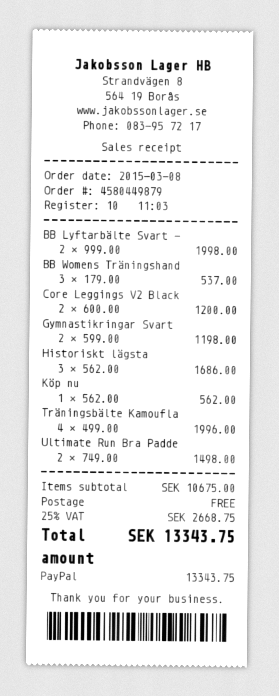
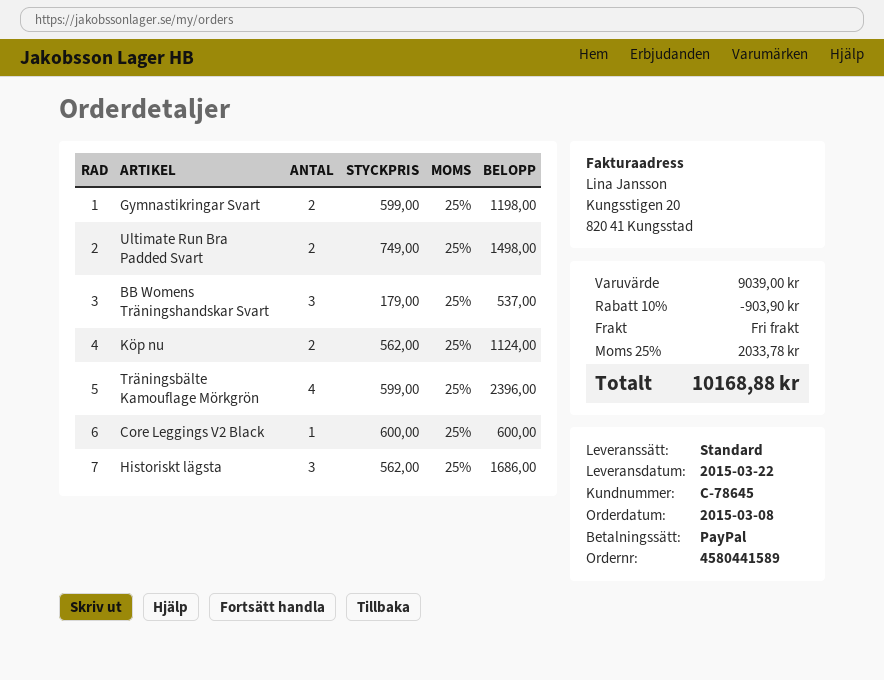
order number: 4580449879 -> 4580441589
BB Lyftarbälte Svart -: 2 x 999.00 = 1998.00 -> none
Core Leggings V2 Black: 2 x 600.00 = 1200.00 -> 1 x 600.00 = 600.00
Köp nu: 1 x 562.00 = 562.00 -> 2 x 562.00 = 1124.00
Träningsbälte Kamoufla: 4 x 499.00 = 1996.00 -> 4 x 599.00 = 2396.00
subtotal: 10675.00 -> 9039.00
discount: none -> 10% = 903.90
tax: 25% = 2668.75 -> 25% = 2033.78
total: 13343.75 -> 10168.88

